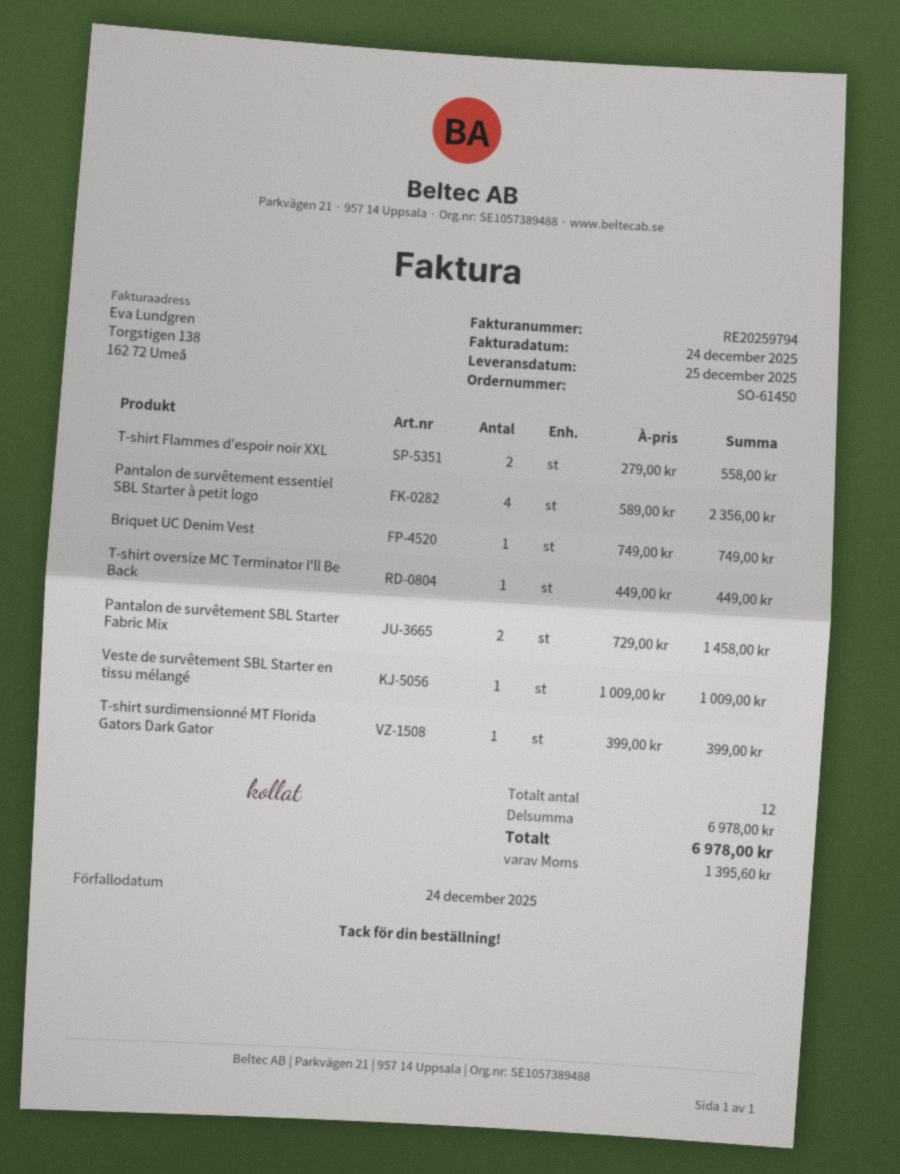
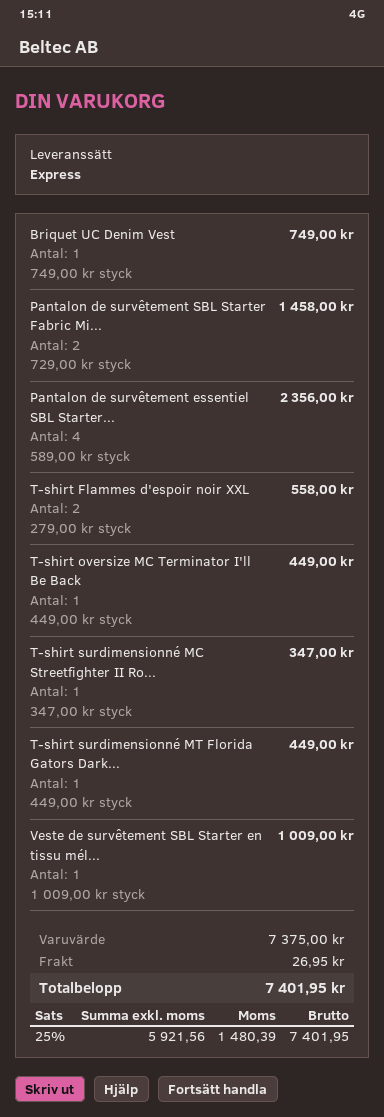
T-shirt surdimensionné MT Florida Gators Dark Gator: 1 x 399.00 = 399.00 -> 1 x 449.00 = 449.00
T-shirt surdimensionné MC Streetfighter II Ro...: none -> 1 x 347.00 = 347.00
subtotal: 6978.00 -> 7375.00
shipping: none -> 26.95
tax: 1395.60 -> 1480.39
total: 6978.00 -> 7401.95

